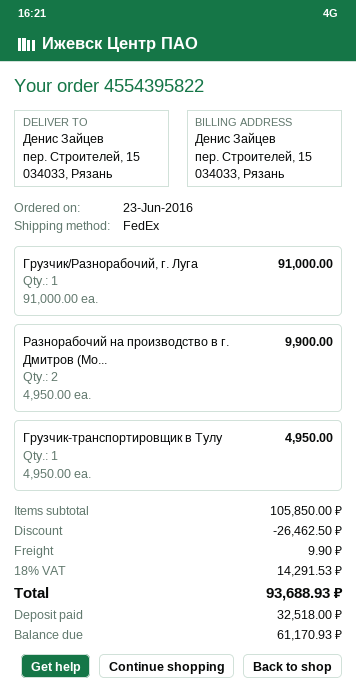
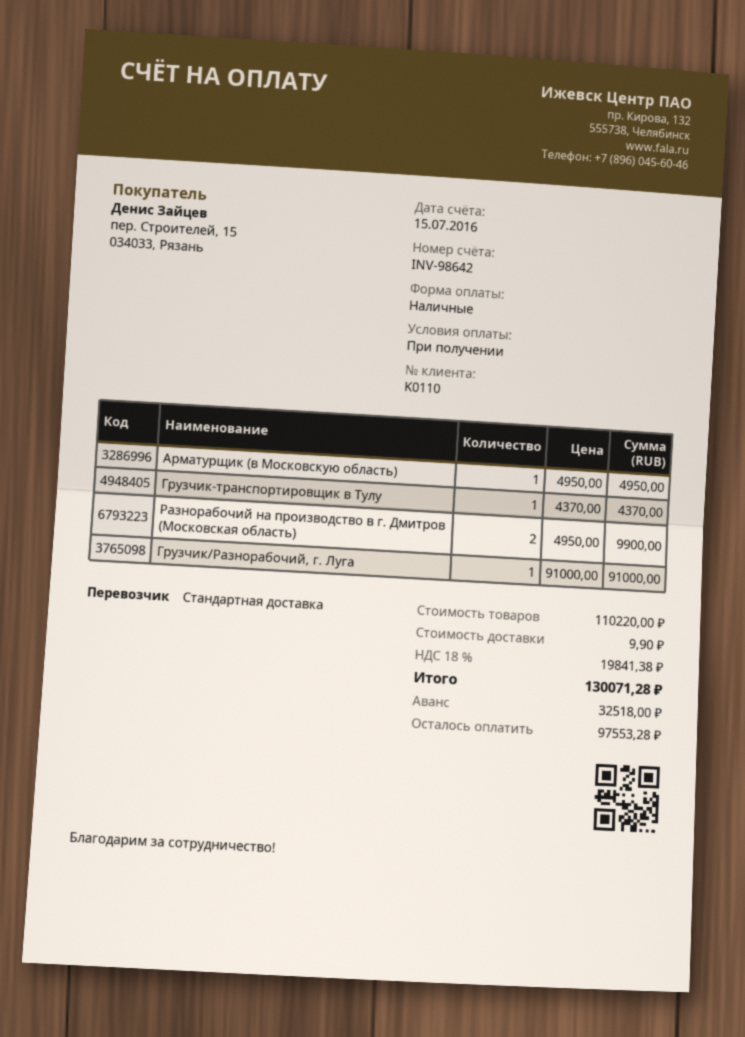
shipping method: FedEx -> standard
Грузчик-транспортировщик в Тулу: 1 x 4950.00 = 4950.00 -> 1 x 4370.00 = 4370.00
Арматурщик (в Московскую область): none -> 1 x 4950.00 = 4950.00
subtotal: 105850.00 -> 110220.00
discount: 26462.50 -> none
tax: 18% = 14291.53 -> 18% = 19841.38
total: 93688.93 -> 130071.28
balance: 61170.93 -> 97553.28

